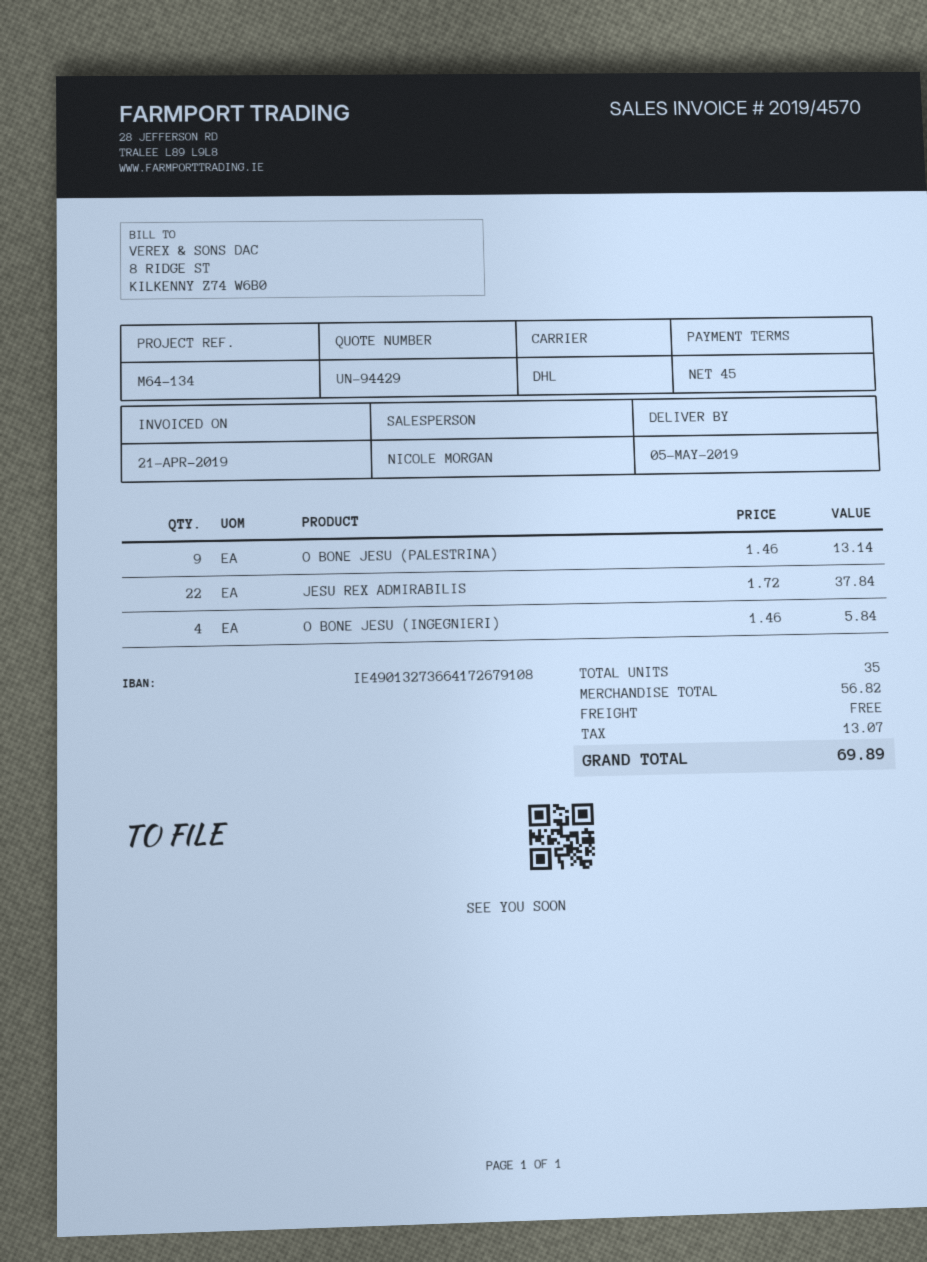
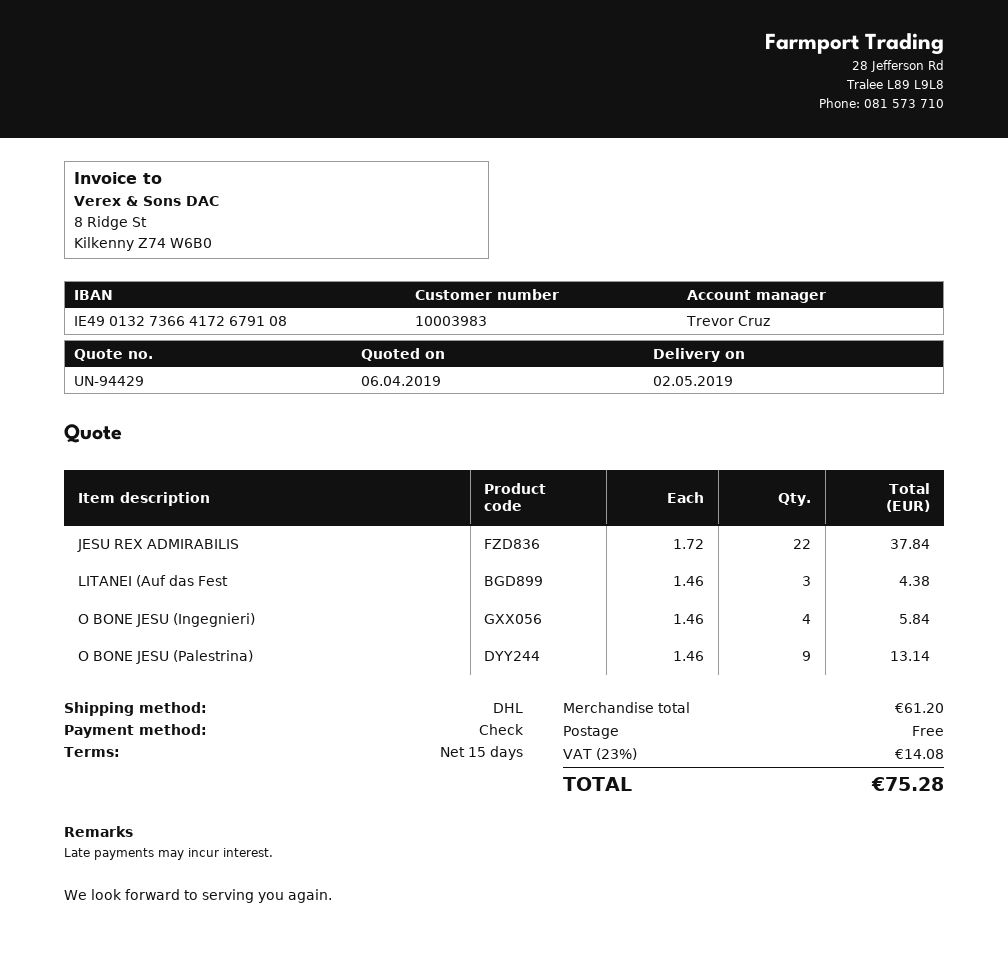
delivery date: 2019-05-05 -> 2019-05-02
payment terms: 45 days -> 15 days
sales rep: NICOLE MORGAN -> Trevor Cruz
LITANEI (Auf das Fest: none -> 3 x 1.46 = 4.38
subtotal: 56.82 -> 61.20
tax: 13.07 -> 14.08
total: 69.89 -> 75.28

